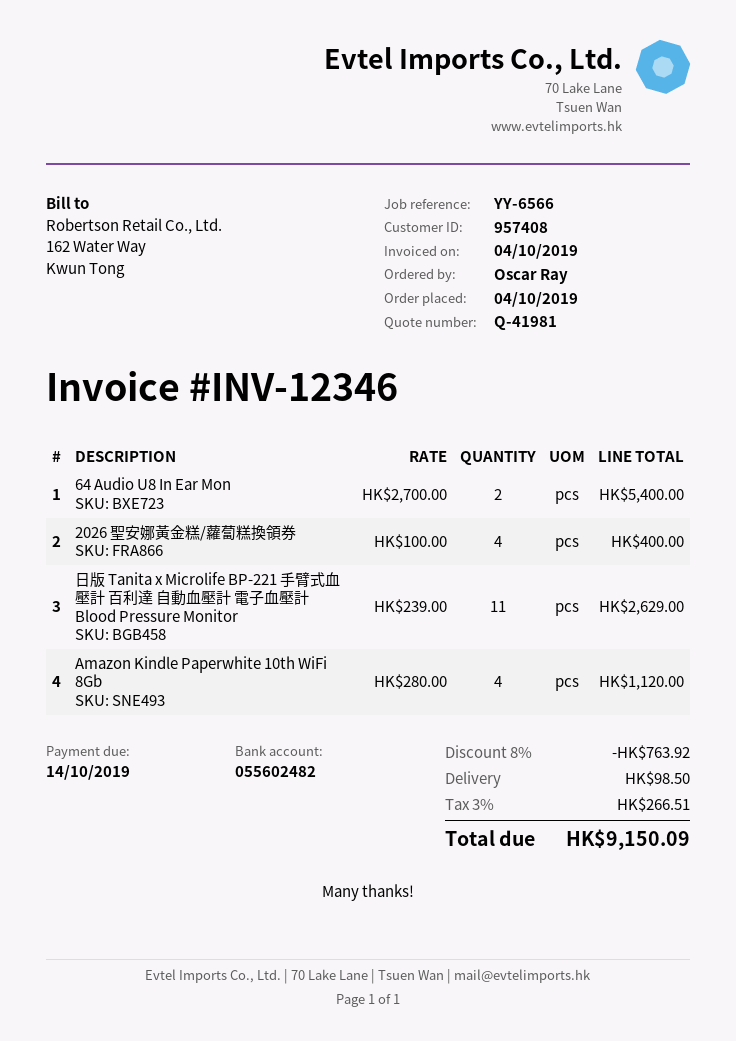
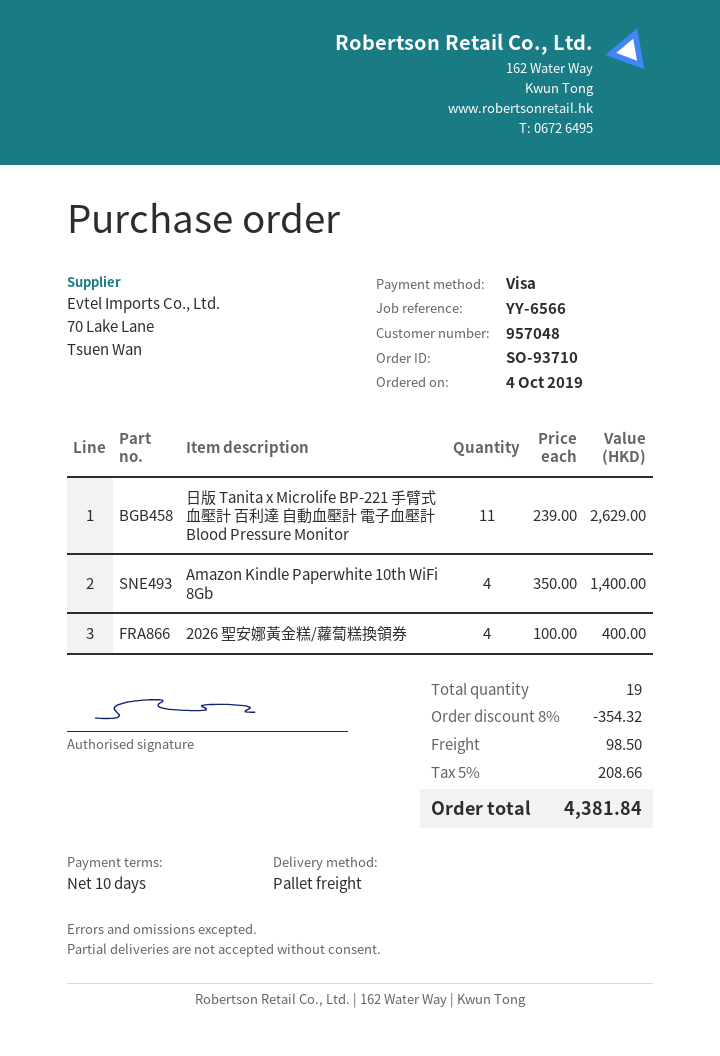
customer number: 957408 -> 957048
64 Audio U8 In Ear Mon: 2 x 2700.00 = 5400.00 -> none
Amazon Kindle Paperwhite 10th WiFi 8Gb: 4 x 280.00 = 1120.00 -> 4 x 350.00 = 1400.00
discount: 8% = 763.92 -> 8% = 354.32
tax: 3% = 266.51 -> 5% = 208.66
total: 9150.09 -> 4381.84

